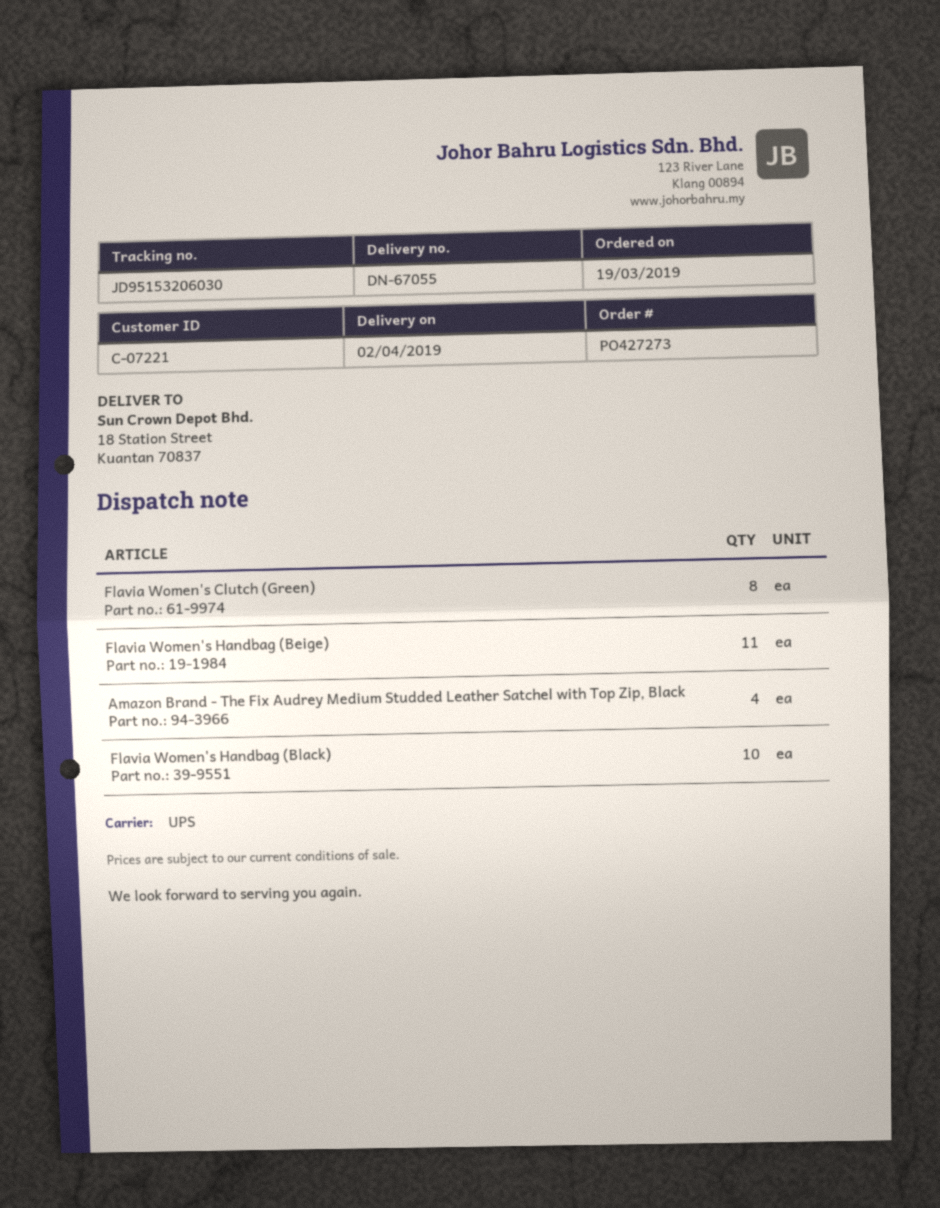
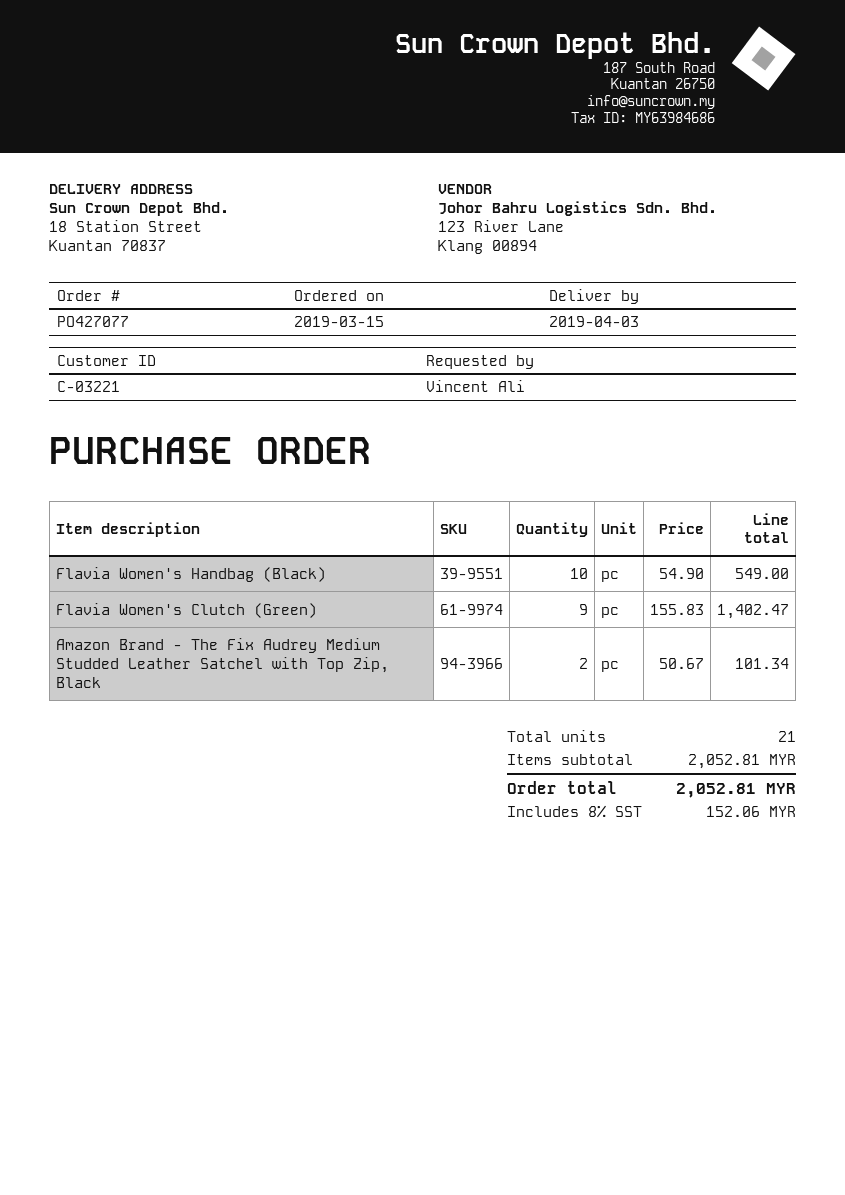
order number: PO427273 -> PO427077
order date: 2019-03-19 -> 2019-03-15
delivery date: 2019-04-02 -> 2019-04-03
customer number: C-07221 -> C-03221
Flavia Women's Clutch (Green): 8 -> 9
Flavia Women's Handbag (Beige): 11 -> none
Amazon Brand - The Fix Audrey Medium Studded Leather Satchel with Top Zip, Black: 4 -> 2

